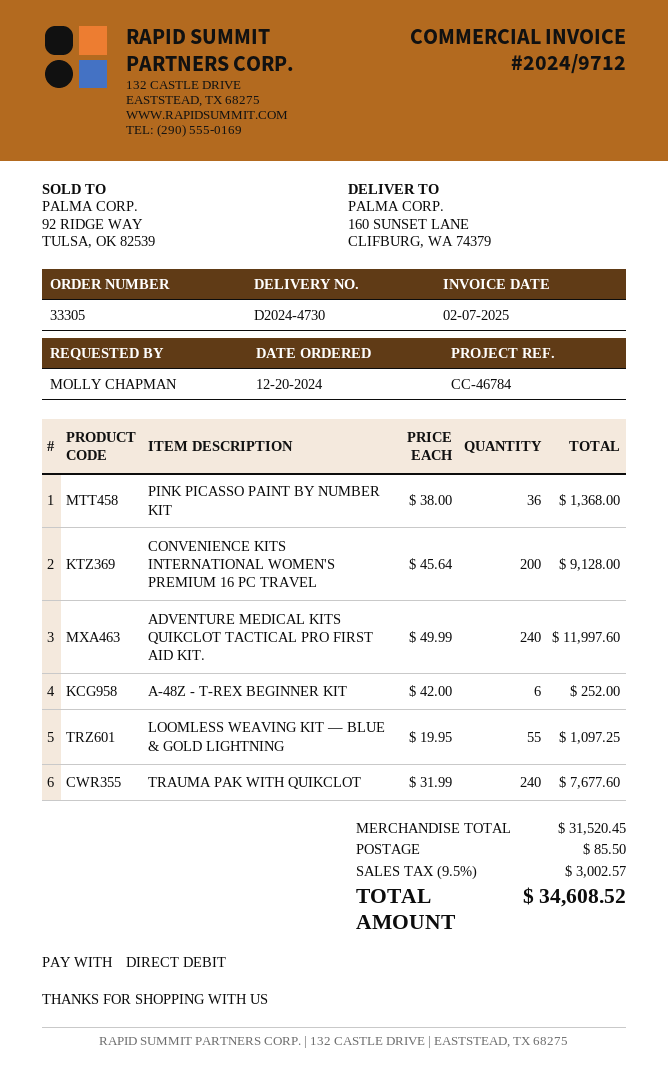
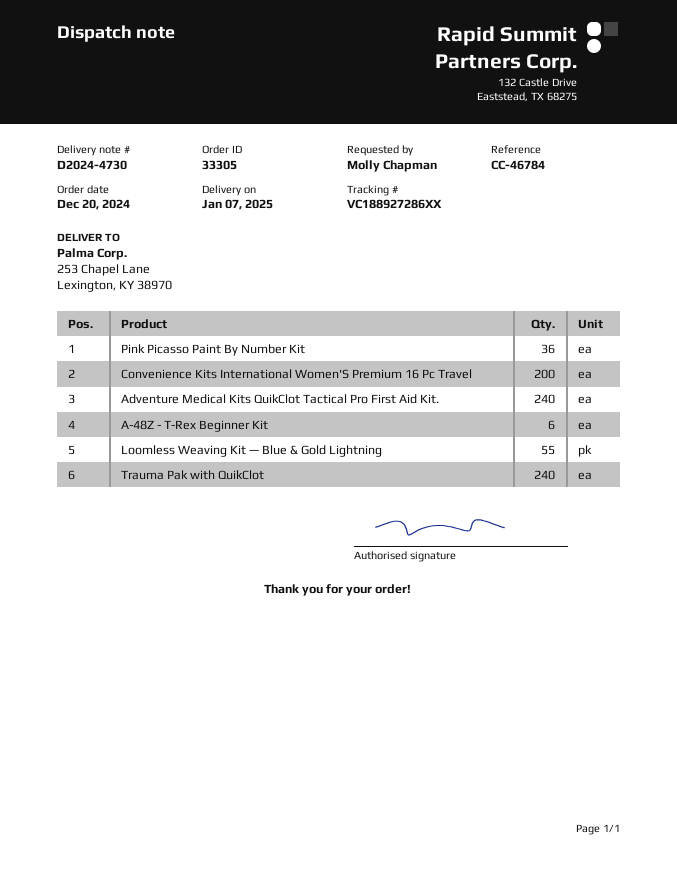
ship to: 160 SUNSET LANE, CLIFBURG, WA 74379 -> 253 Chapel Lane, Lexington, KY 38970

